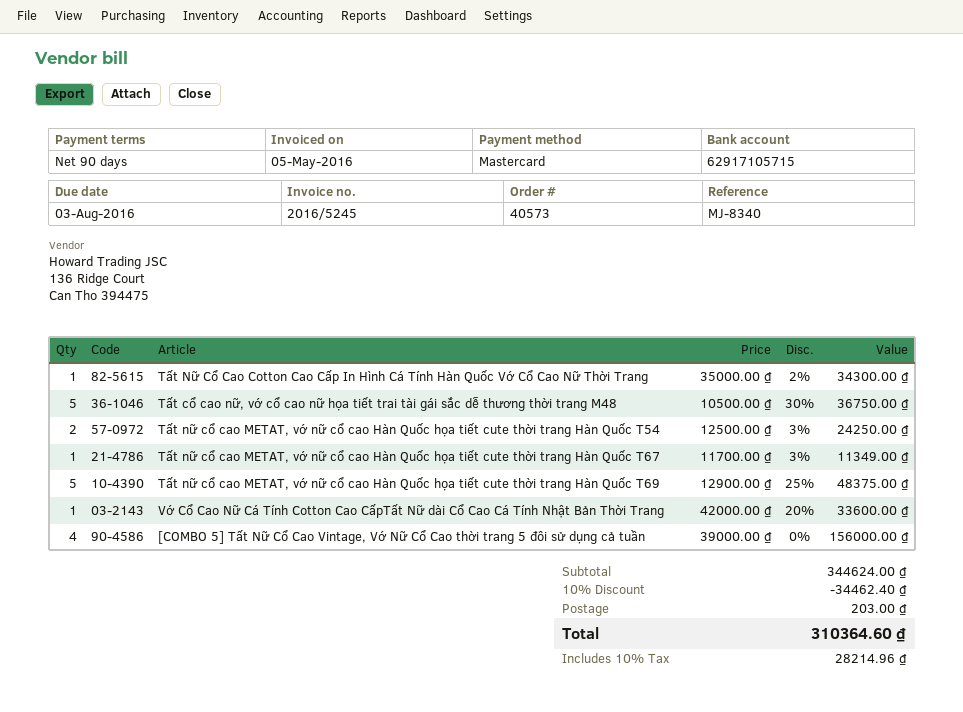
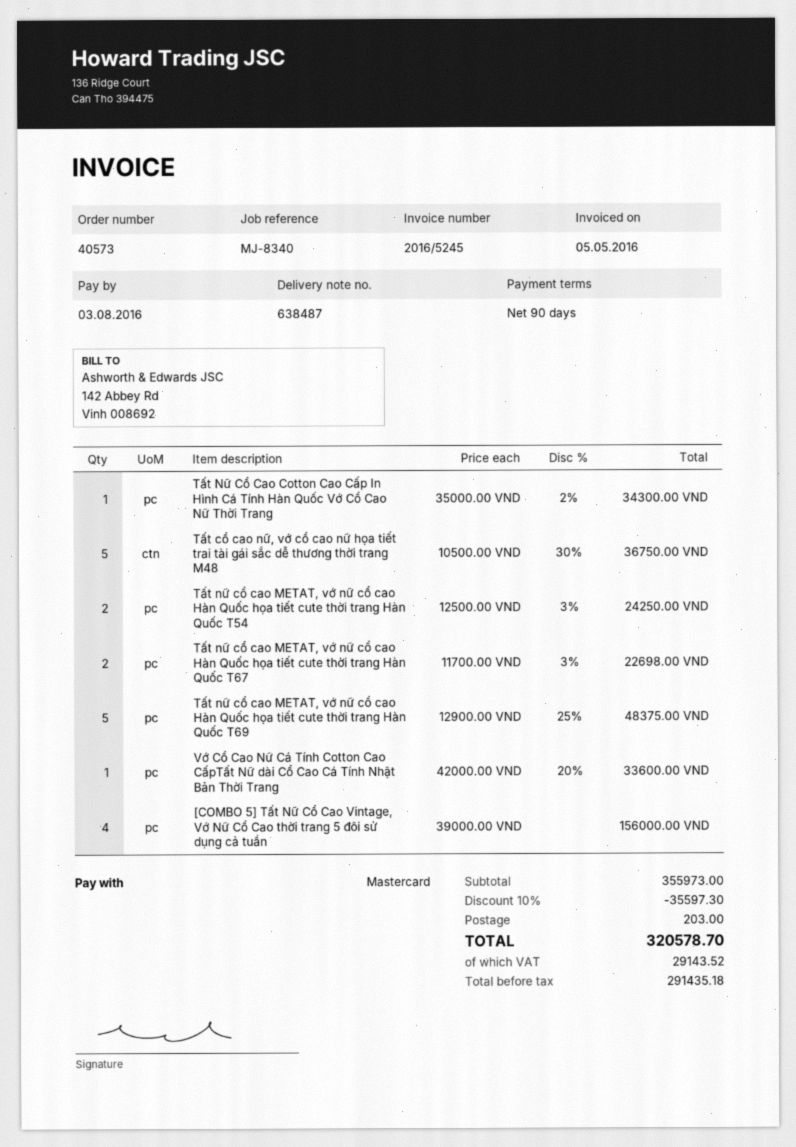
Tất nữ cổ cao METAT, vớ nữ cổ cao Hàn Quốc họa tiết cute thời trang Hàn Quốc T67: 1 x 11700.00 - 3% = 11349.00 -> 2 x 11700.00 - 3% = 22698.00
subtotal: 344624.00 -> 355973.00
discount: 10% = 34462.40 -> 10% = 35597.30
tax: 28214.96 -> 29143.52
total: 310364.60 -> 320578.70

